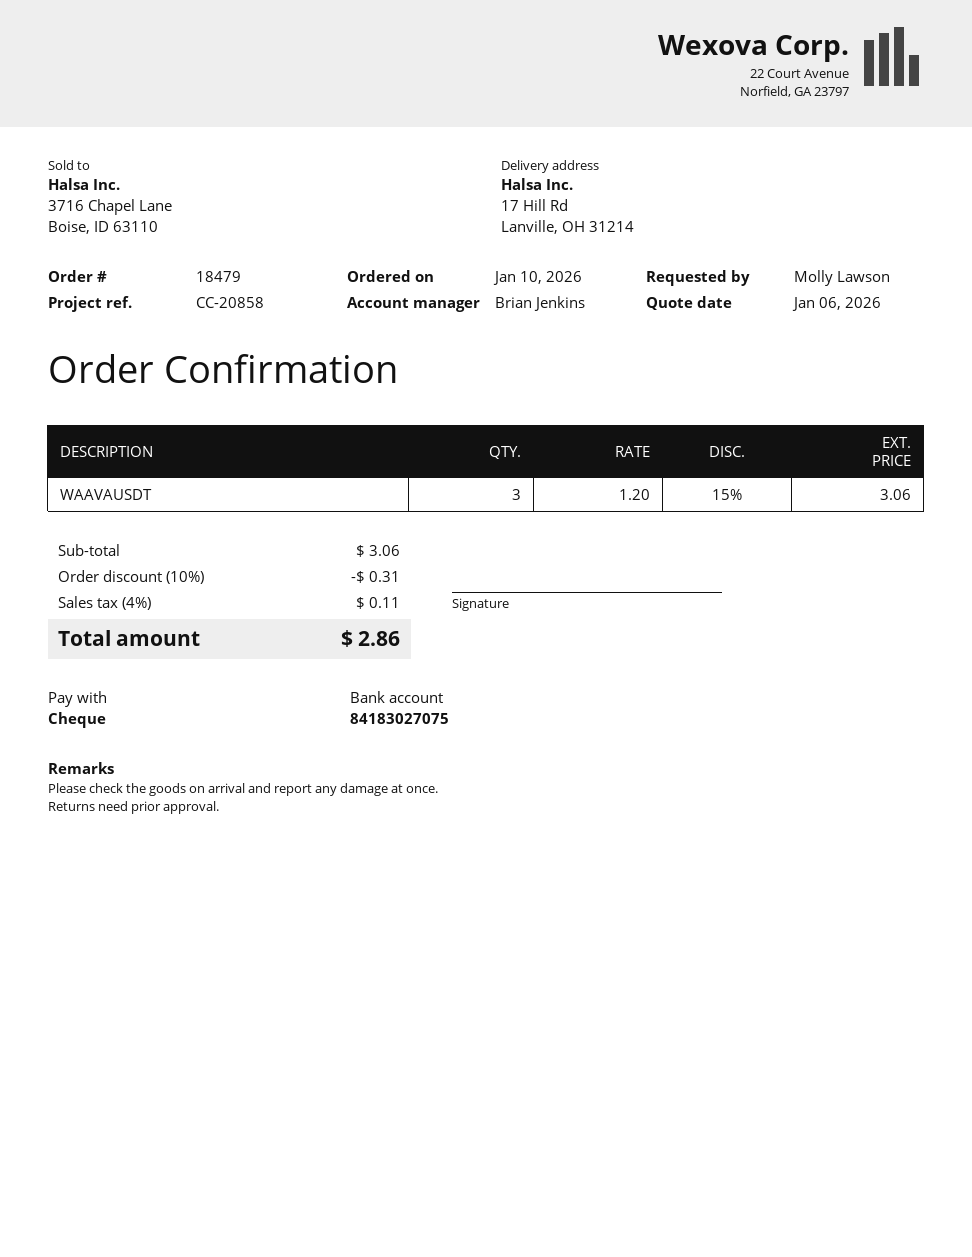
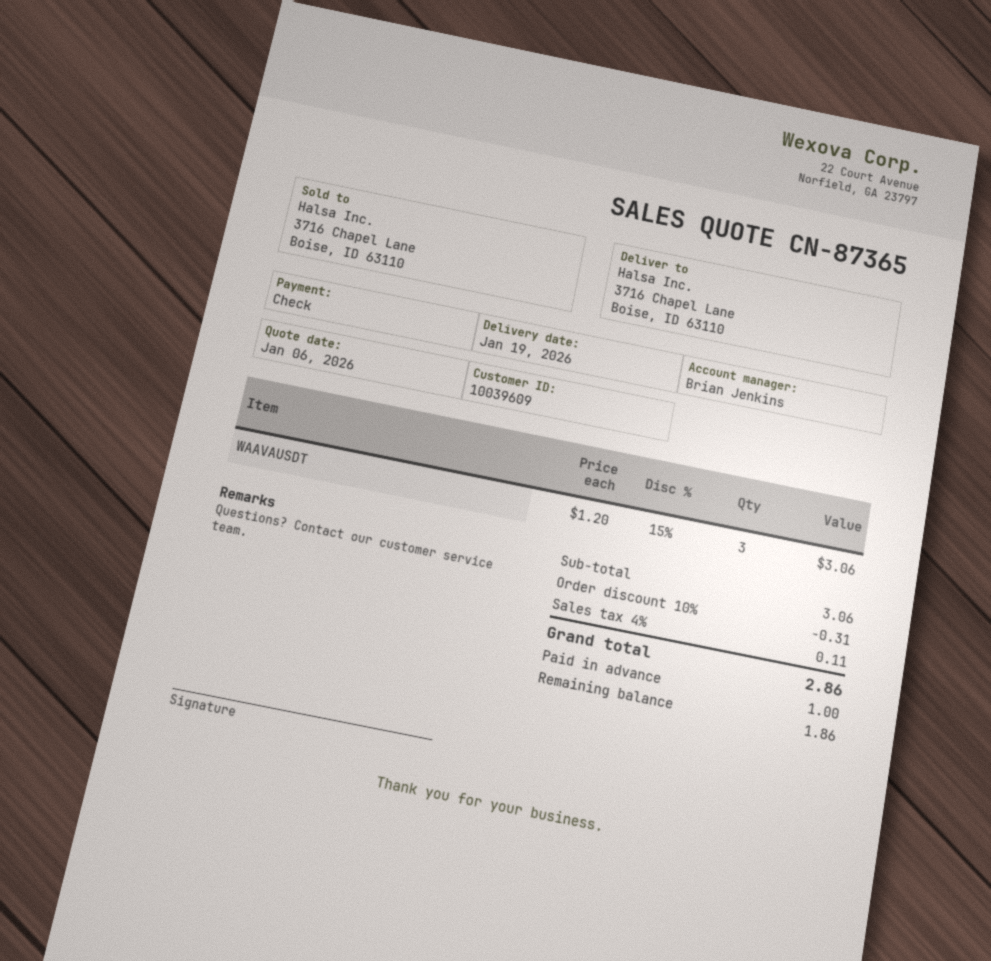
ship to: 17 Hill Rd, Lanville, OH 31214 -> 3716 Chapel Lane, Boise, ID 63110

